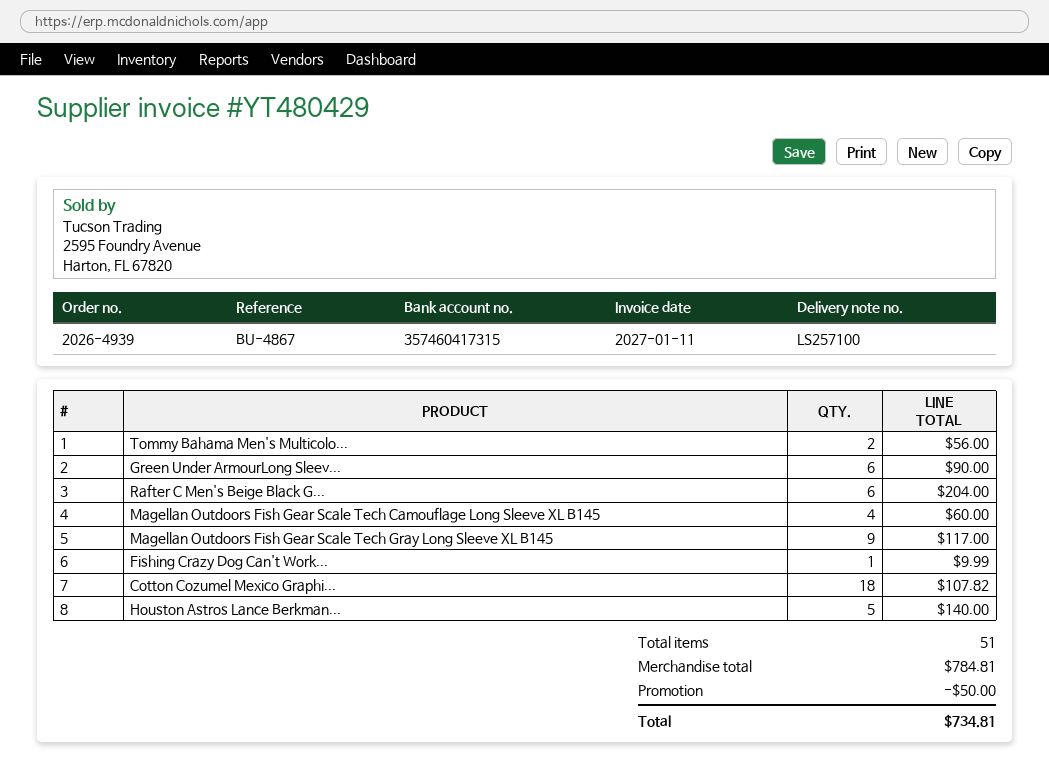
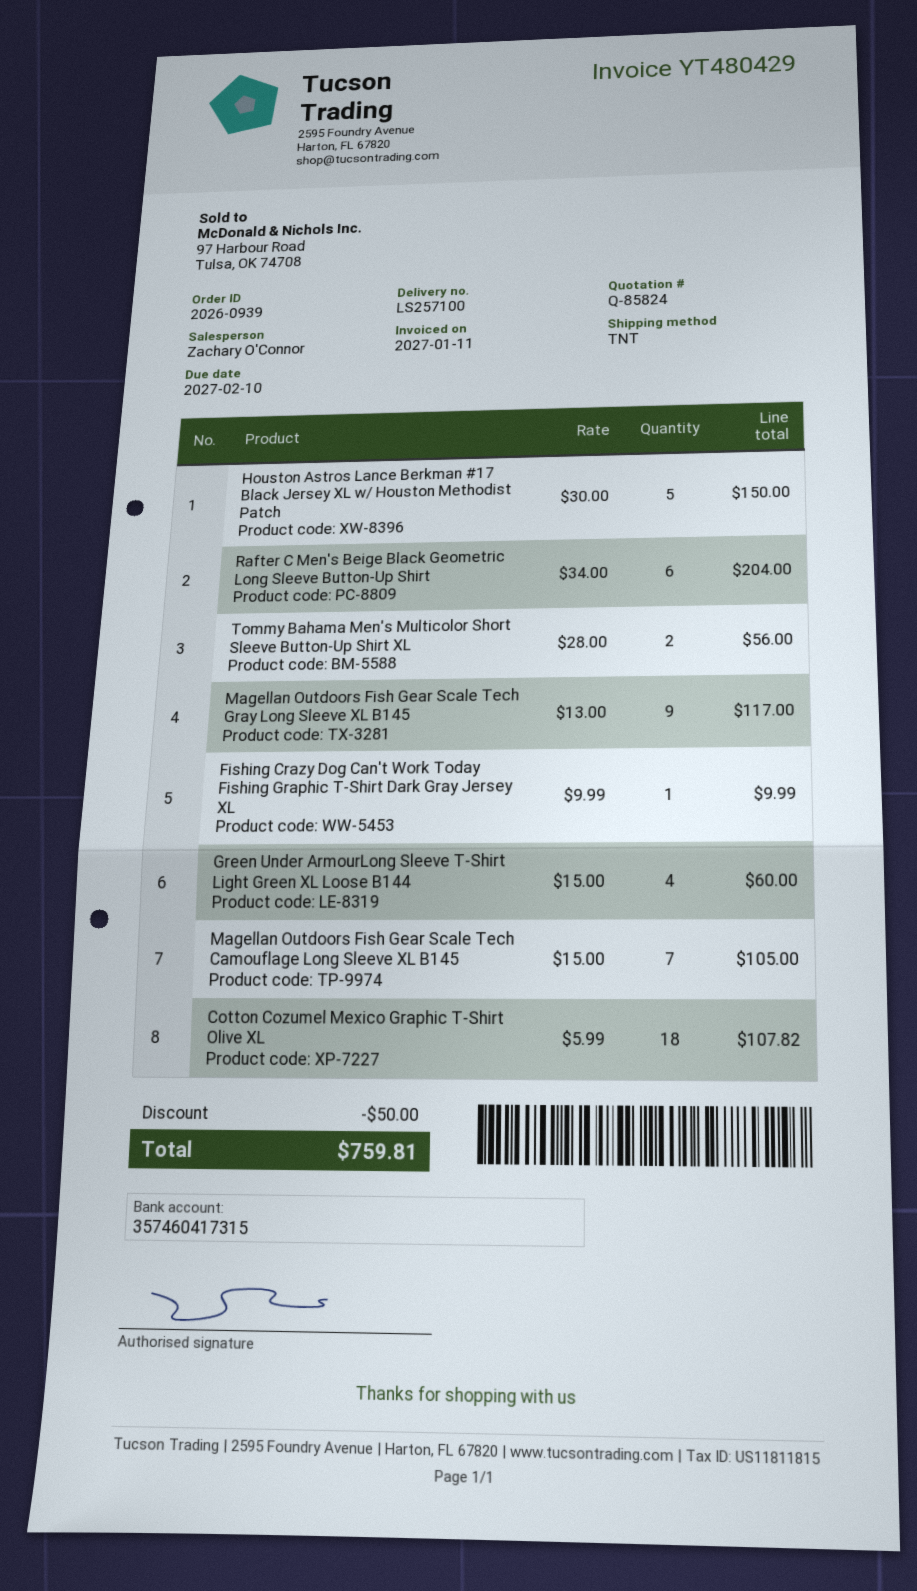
order number: 2026-4939 -> 2026-0939
Green Under ArmourLong Sleev...: 6 for 90.00 -> 4 for 60.00
Magellan Outdoors Fish Gear Scale Tech Camouflage Long Sleeve XL B145: 4 for 60.00 -> 7 for 105.00
Houston Astros Lance Berkman...: 5 for 140.00 -> 5 for 150.00
total: 734.81 -> 759.81

